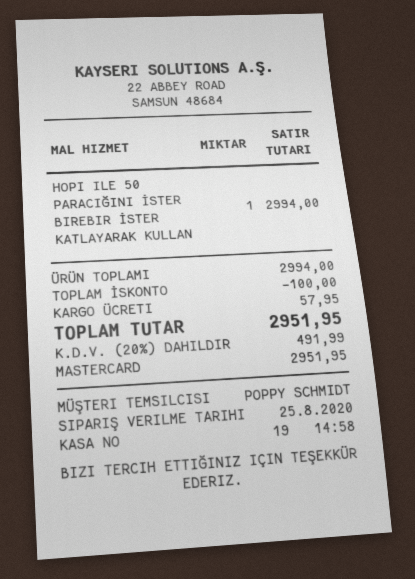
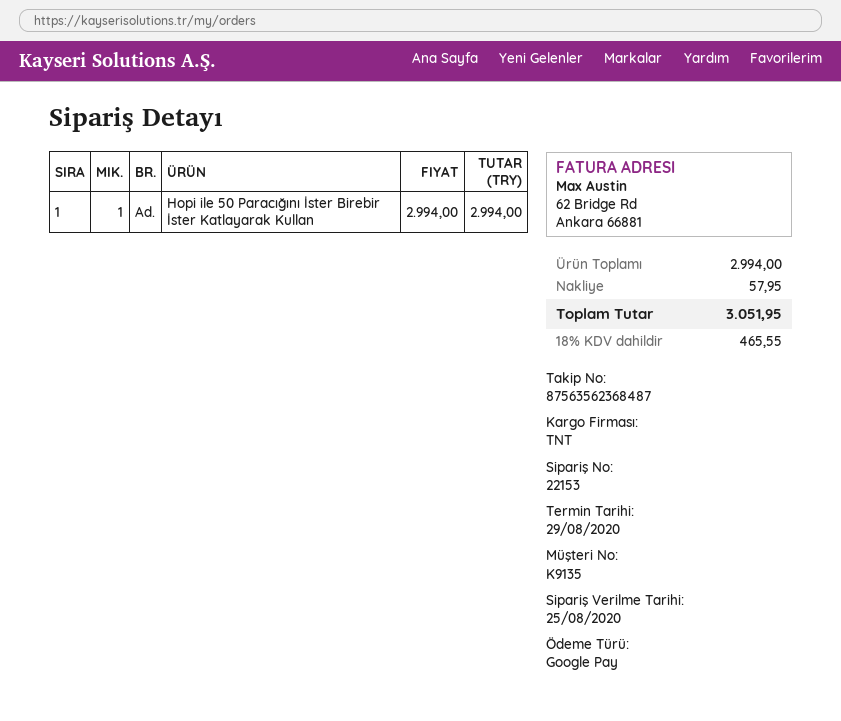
payment method: Mastercard -> Google Pay
discount: 100.00 -> none
tax: 20% = 491.99 -> 18% = 465.55
total: 2951.95 -> 3051.95

